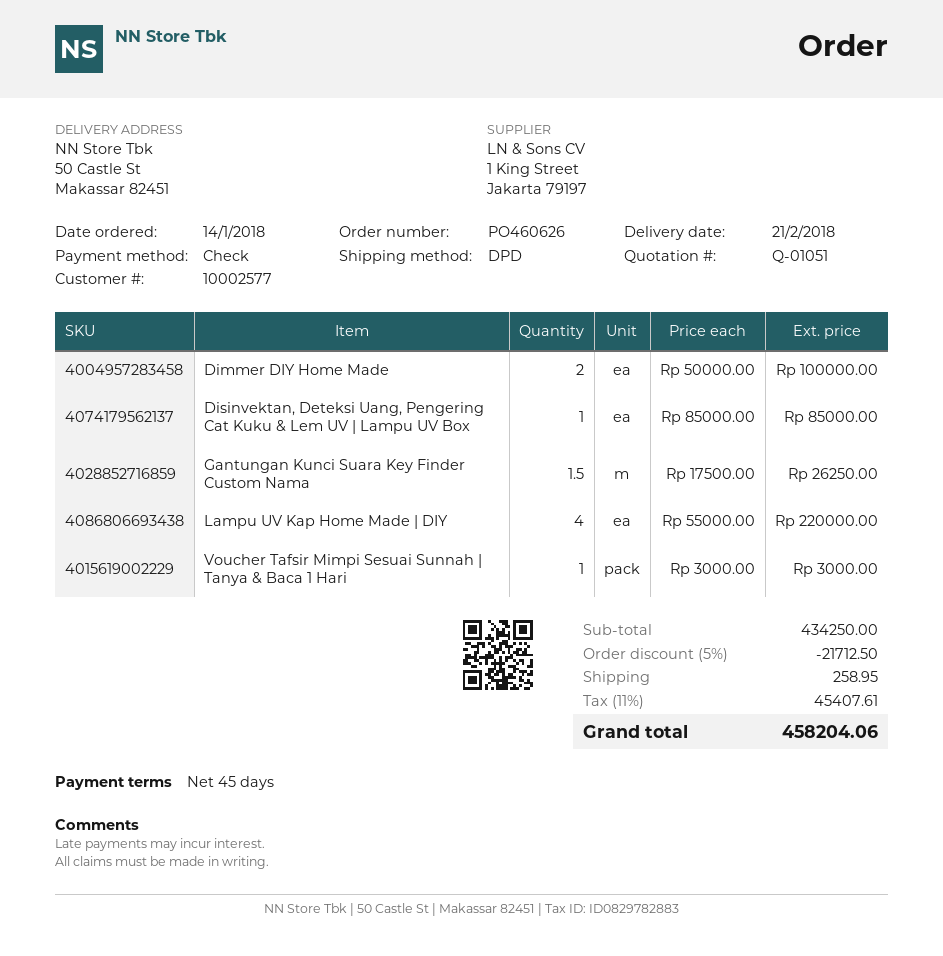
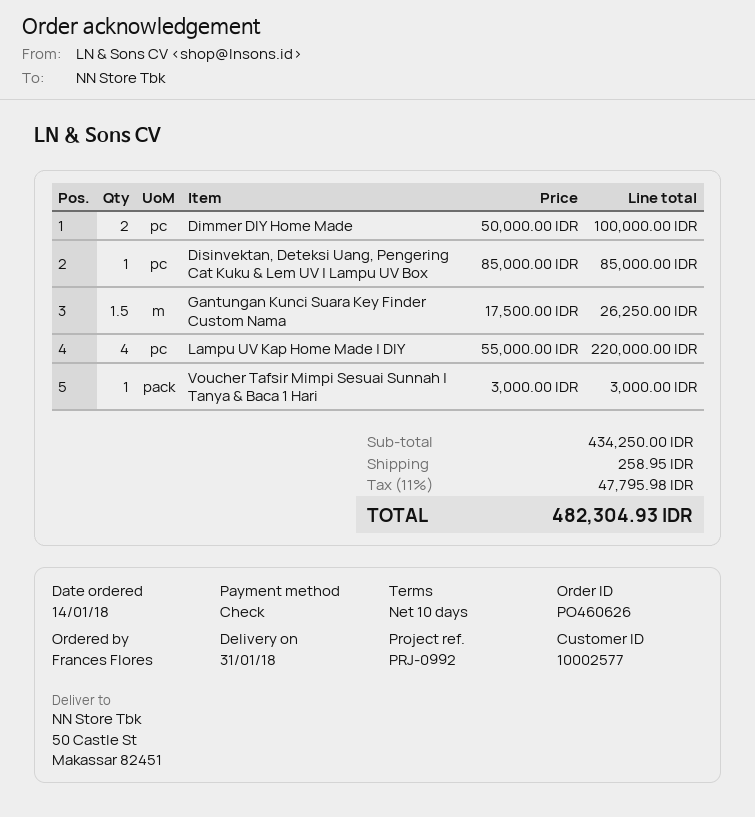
delivery date: 2018-02-21 -> 2018-01-31
payment terms: 45 days -> 10 days
discount: 5% = 21712.50 -> none
tax: 11% = 45407.61 -> 11% = 47795.98
total: 458204.06 -> 482304.93

